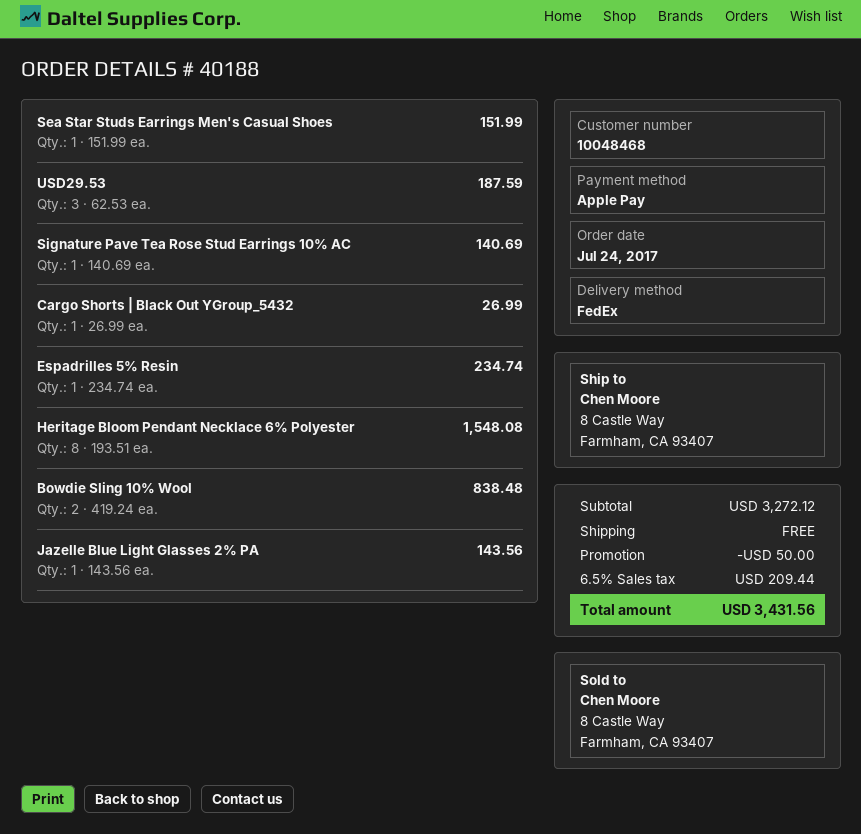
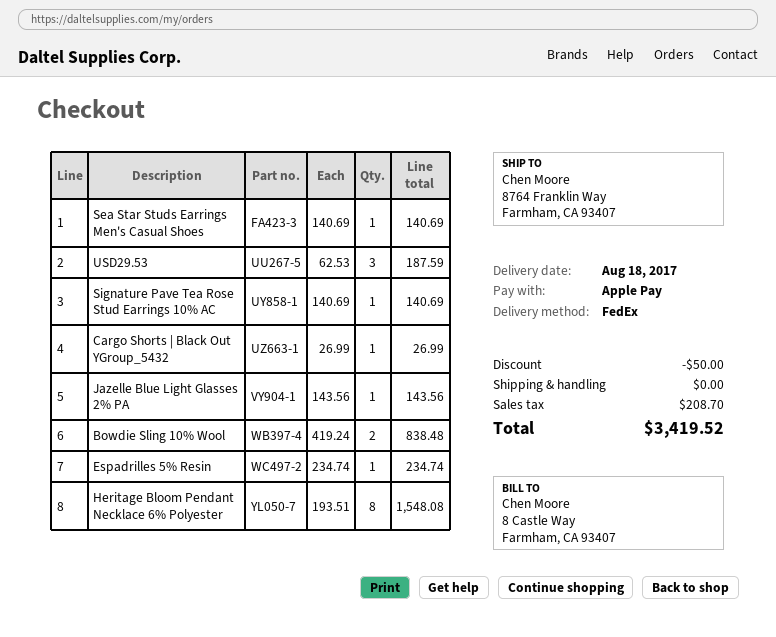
ship to: 8 Castle Way, Farmham, CA 93407 -> 8764 Franklin Way, Farmham, CA 93407
Sea Star Studs Earrings Men's Casual Shoes: 1 x 151.99 = 151.99 -> 1 x 140.69 = 140.69
tax: 209.44 -> 208.70
total: 3431.56 -> 3419.52

